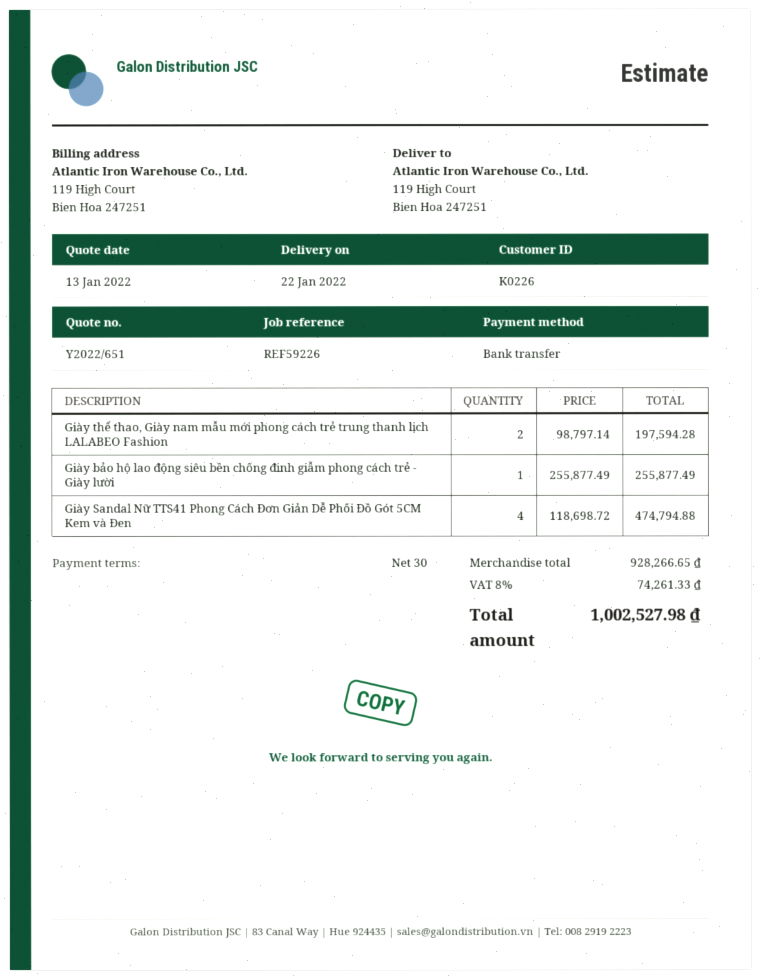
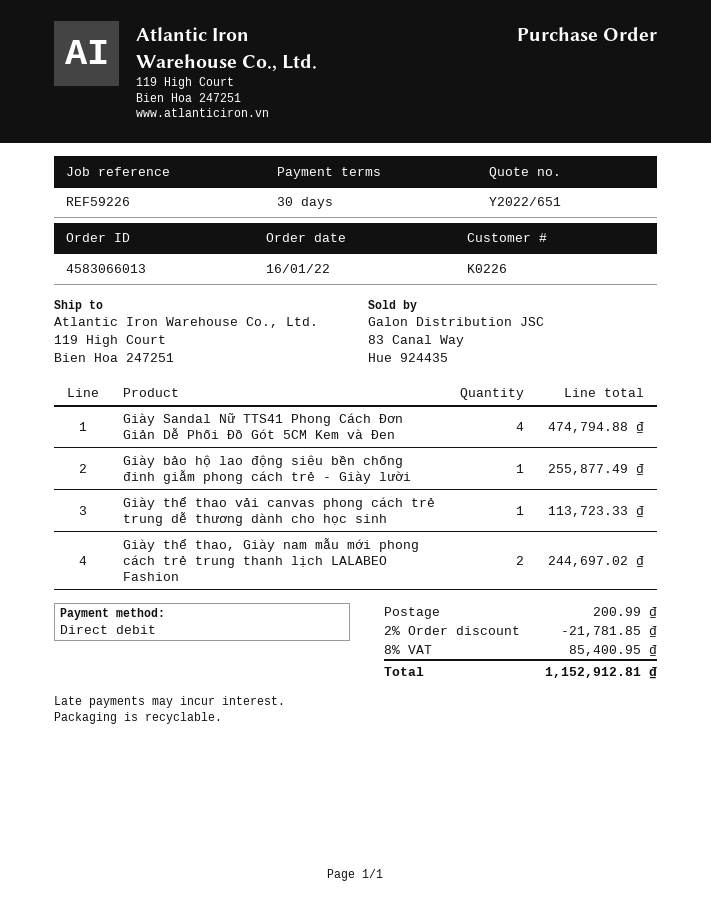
payment method: bank transfer -> direct debit
Giày thể thao, Giày nam mẫu mới phong cách trẻ trung thanh lịch LALABEO Fashion: 2 for 197594.28 -> 2 for 244697.02
Giày thể thao vải canvas phong cách trẻ trung dễ thương dành cho học sinh: none -> 1 for 113723.33
discount: none -> 2% = 21781.85
shipping: none -> 200.99
tax: 8% = 74261.33 -> 8% = 85400.95
total: 1002527.98 -> 1152912.81

